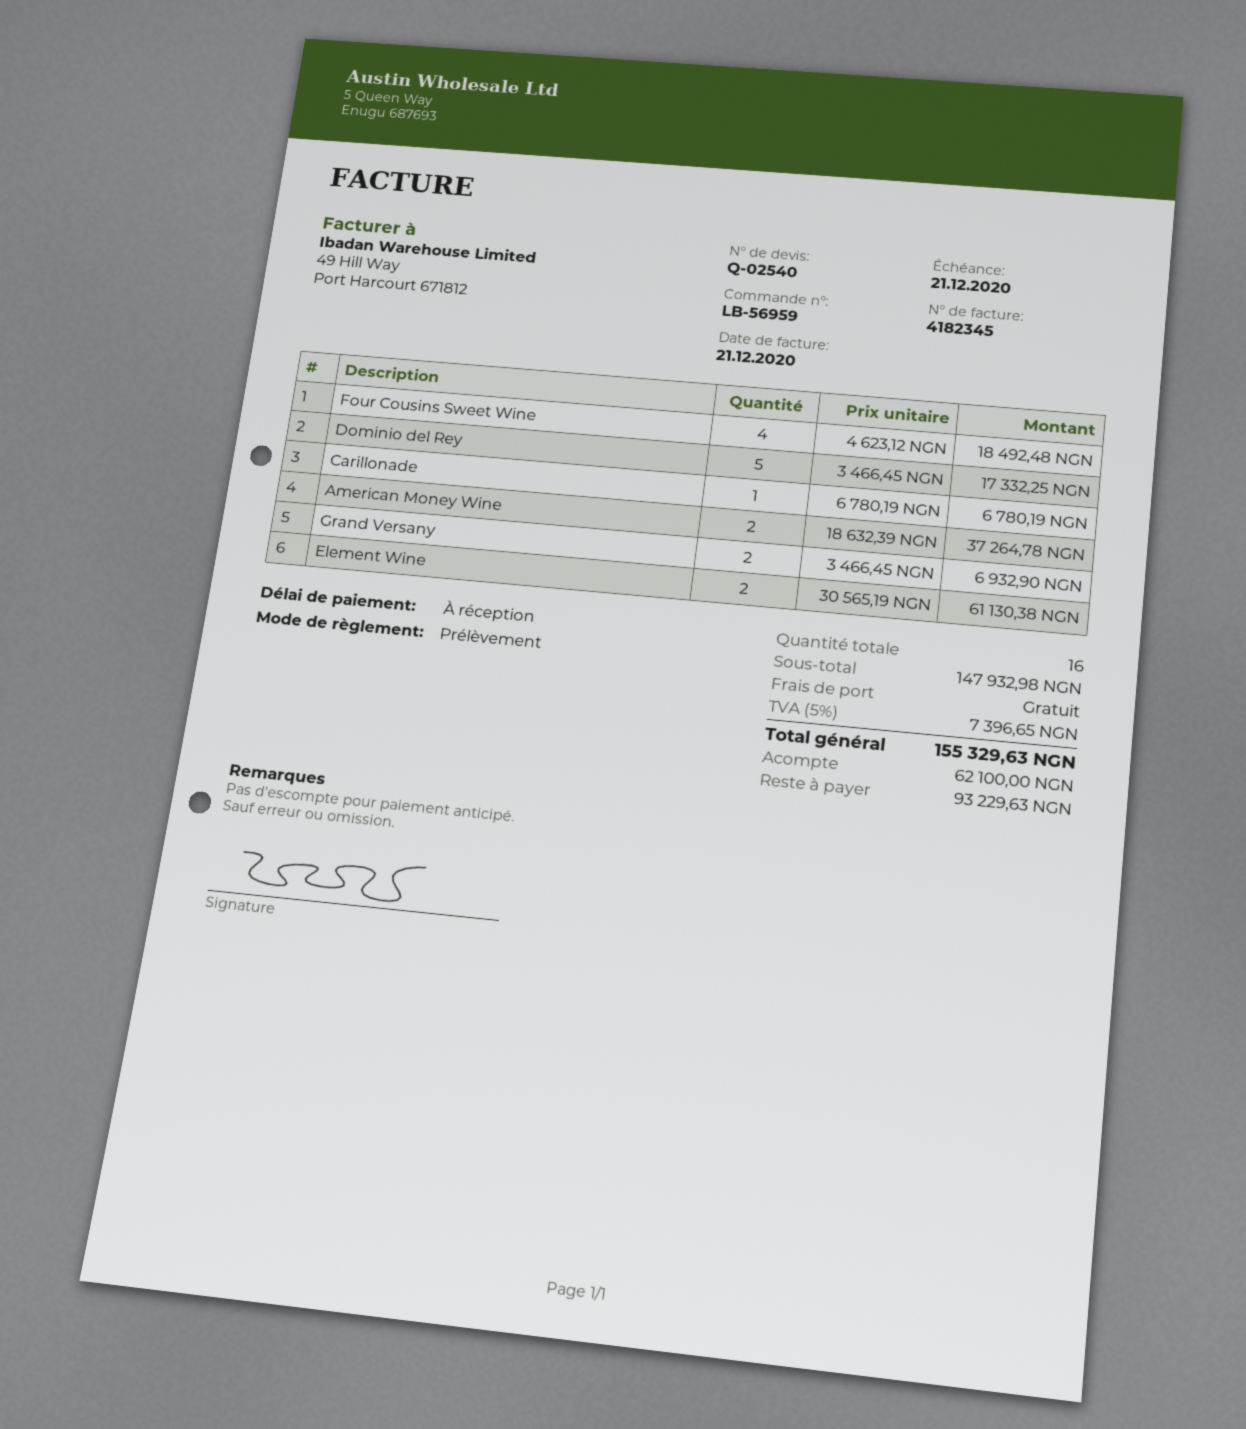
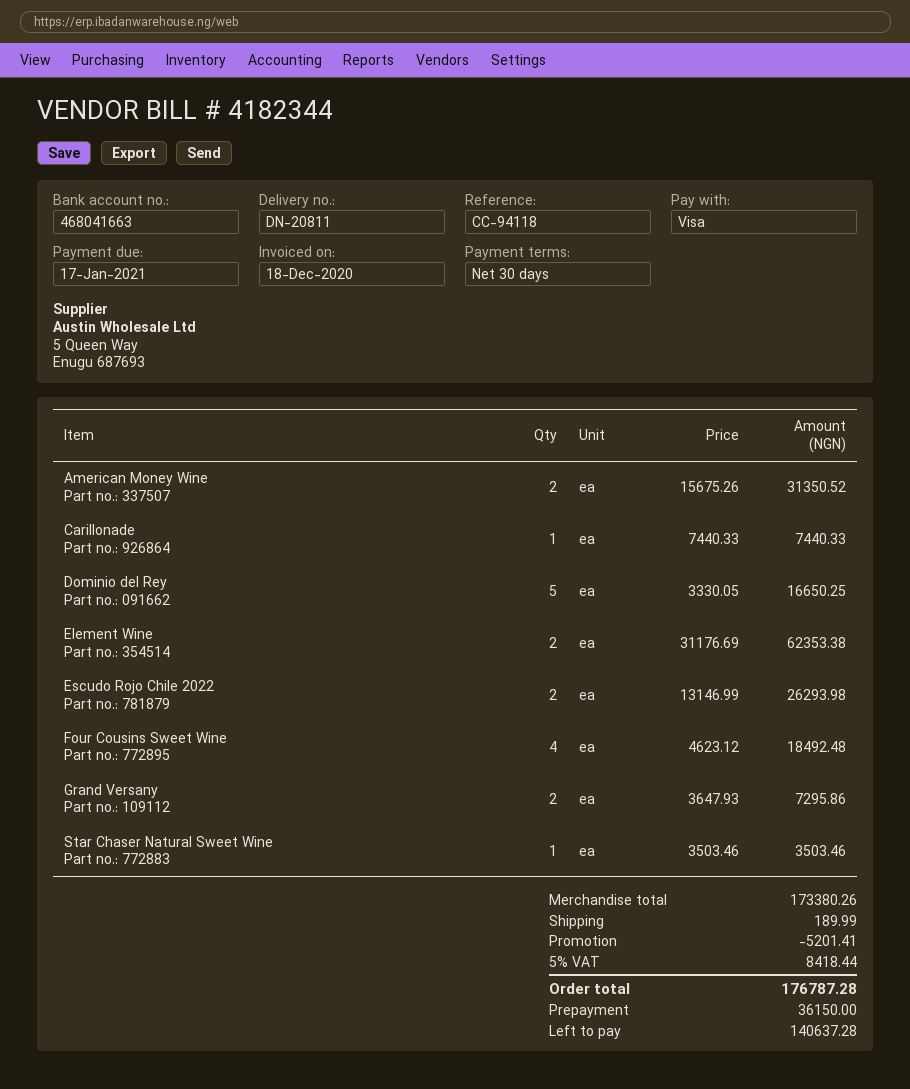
invoice number: 4182345 -> 4182344
invoice date: 2020-12-21 -> 2020-12-18
payment terms: on receipt -> 30 days
due date: 2020-12-21 -> 2021-01-17
payment method: direct debit -> Visa
Dominio del Rey: 5 x 3466.45 = 17332.25 -> 5 x 3330.05 = 16650.25
Carillonade: 1 x 6780.19 = 6780.19 -> 1 x 7440.33 = 7440.33
American Money Wine: 2 x 18632.39 = 37264.78 -> 2 x 15675.26 = 31350.52
Grand Versany: 2 x 3466.45 = 6932.90 -> 2 x 3647.93 = 7295.86
Element Wine: 2 x 30565.19 = 61130.38 -> 2 x 31176.69 = 62353.38
Escudo Rojo Chile 2022: none -> 2 x 13146.99 = 26293.98
Star Chaser Natural Sweet Wine: none -> 1 x 3503.46 = 3503.46
subtotal: 147932.98 -> 173380.26
discount: none -> 5201.41
shipping: 0.00 -> 189.99
tax: 5% = 7396.65 -> 5% = 8418.44
total: 155329.63 -> 176787.28
deposit: 62100.00 -> 36150.00
balance: 93229.63 -> 140637.28

